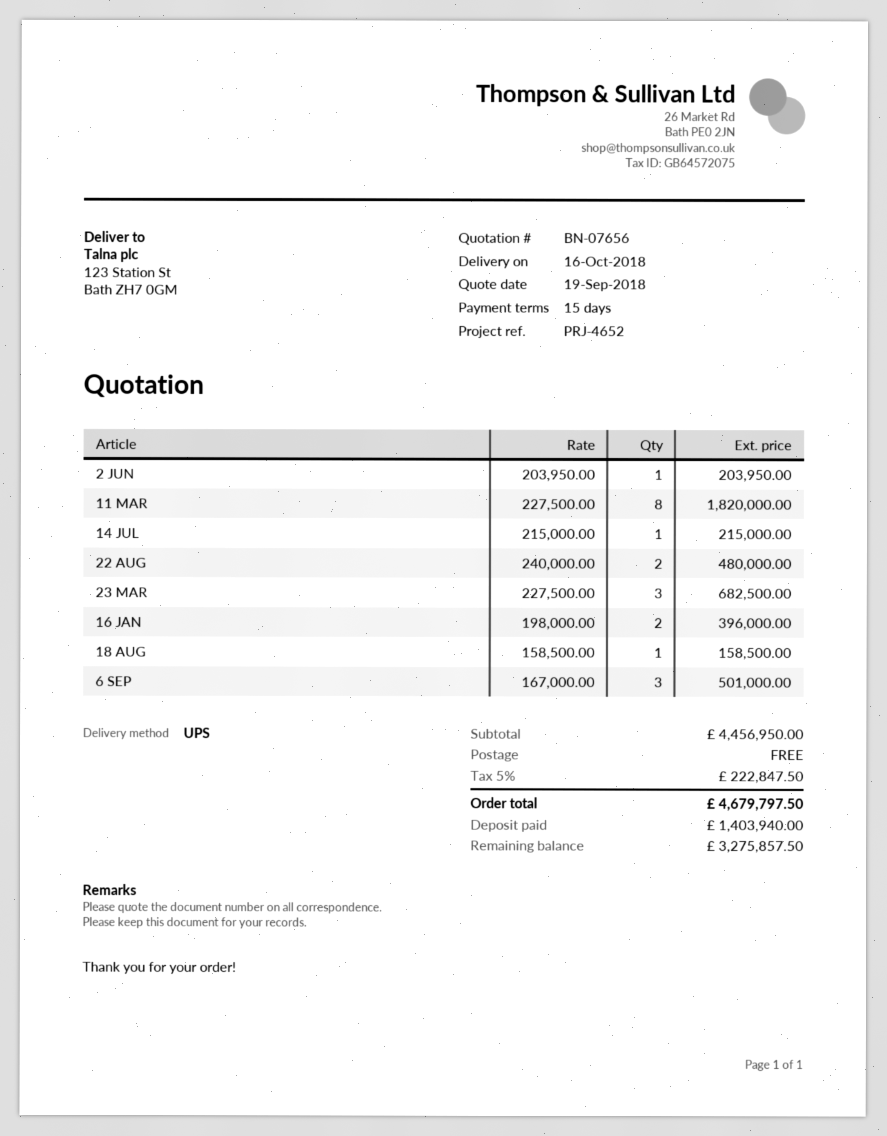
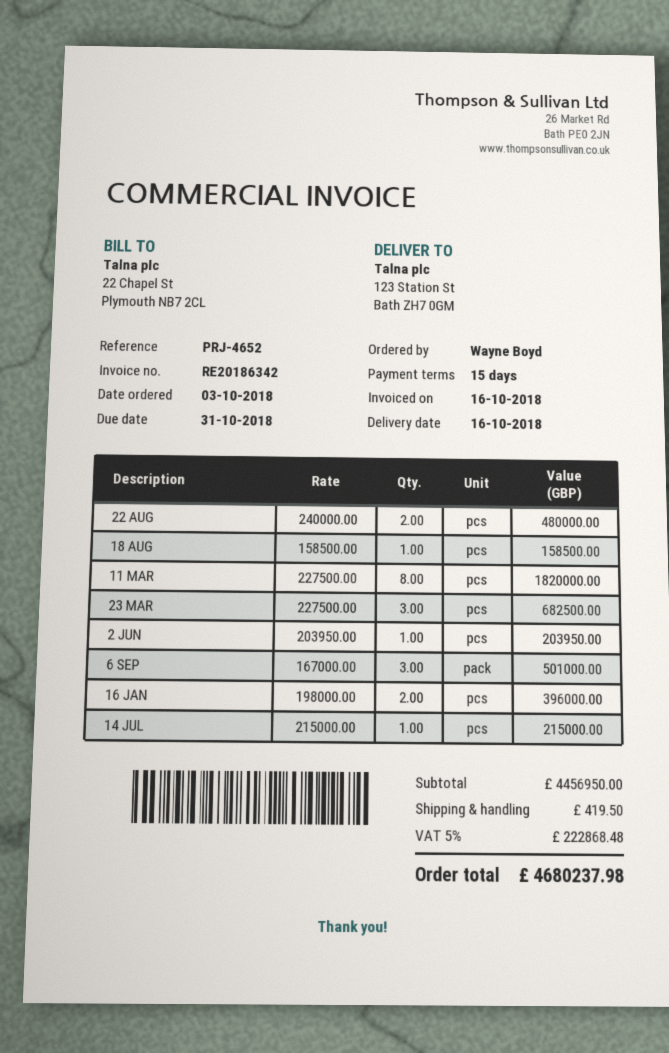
shipping: 0.00 -> 419.50
tax: 5% = 222847.50 -> 5% = 222868.48
total: 4679797.50 -> 4680237.98

